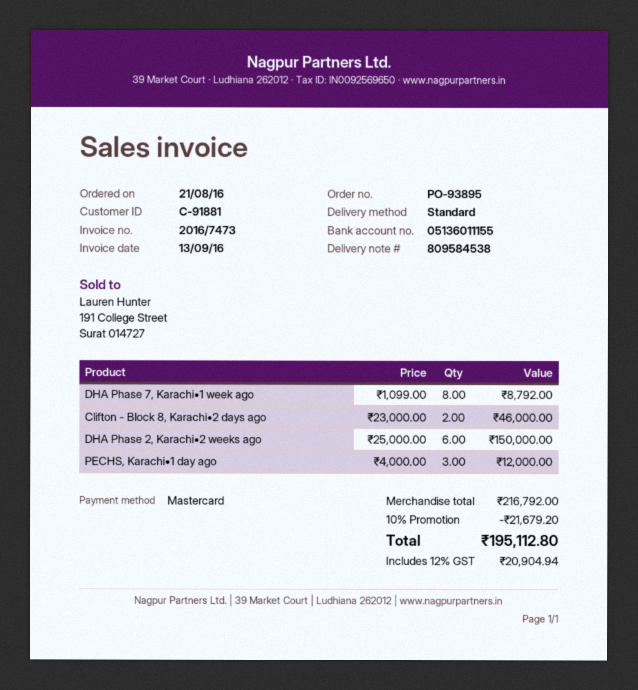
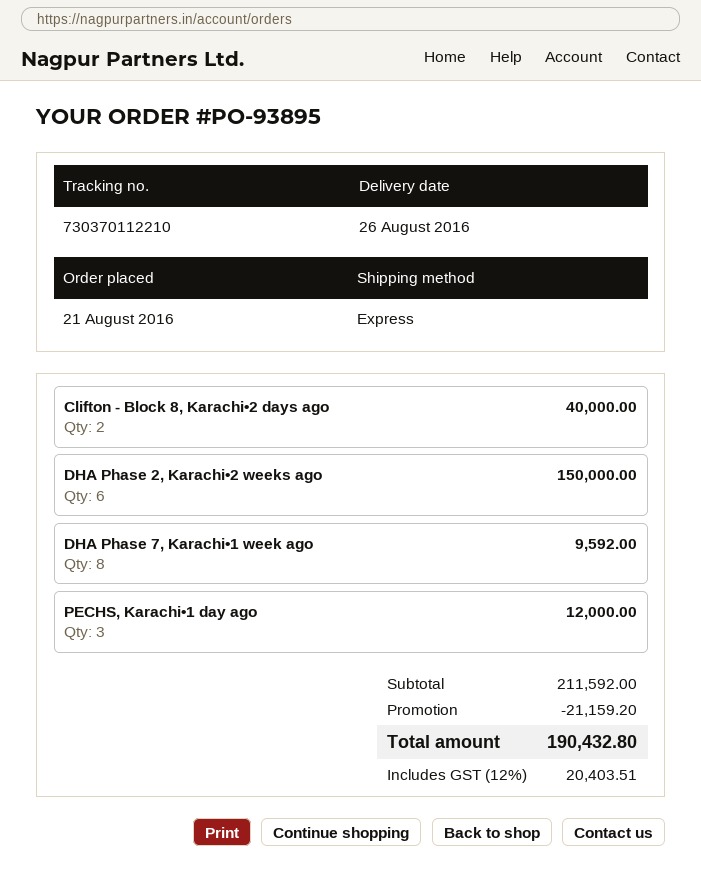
shipping method: standard -> express
DHA Phase 7, Karachi•1 week ago: 8 for 8792.00 -> 8 for 9592.00
Clifton - Block 8, Karachi•2 days ago: 2 for 46000.00 -> 2 for 40000.00
subtotal: 216792.00 -> 211592.00
discount: 21679.20 -> 21159.20
tax: 12% = 20904.94 -> 12% = 20403.51
total: 195112.80 -> 190432.80

